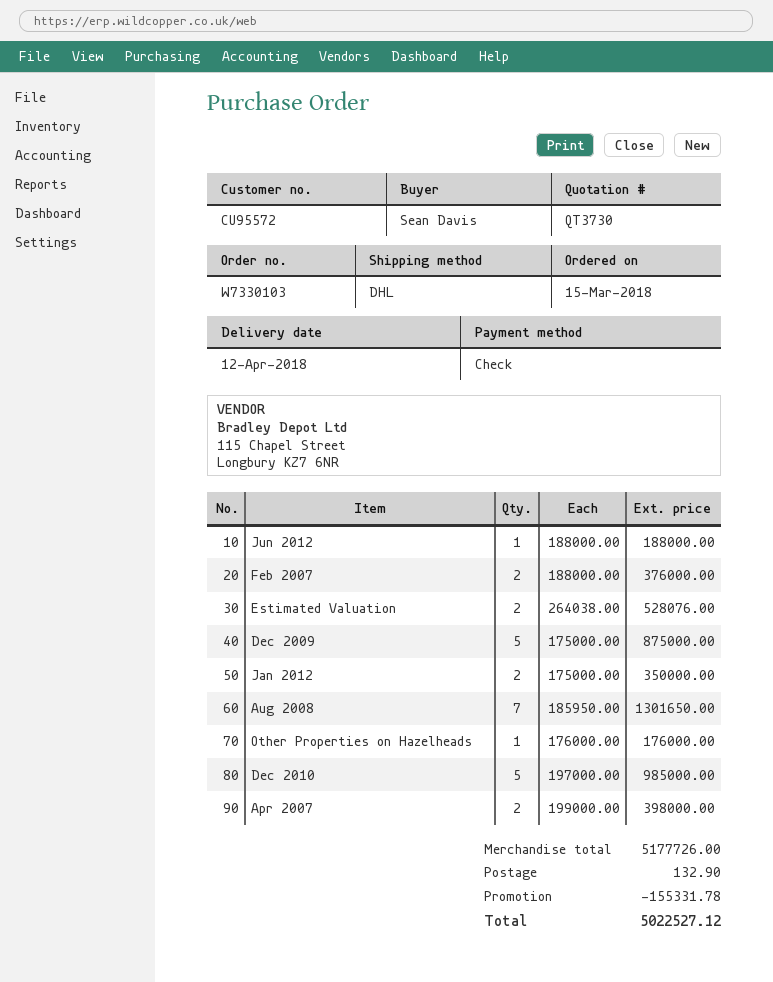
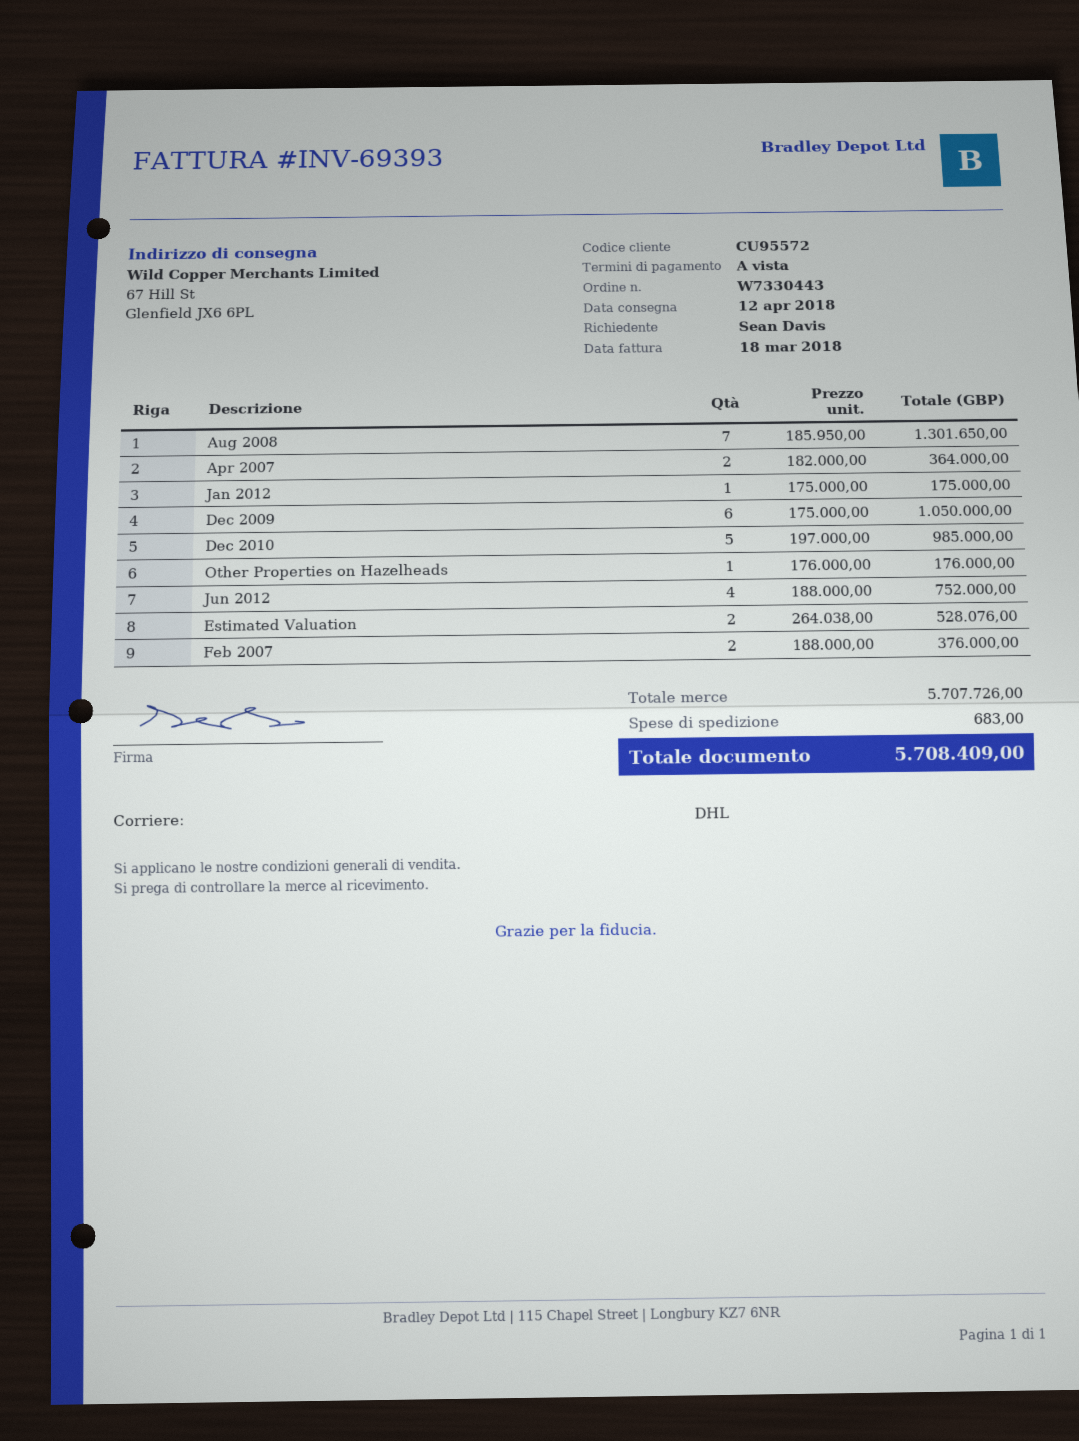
order number: W7330103 -> W7330443
Jun 2012: 1 x 188000.00 = 188000.00 -> 4 x 188000.00 = 752000.00
Dec 2009: 5 x 175000.00 = 875000.00 -> 6 x 175000.00 = 1050000.00
Jan 2012: 2 x 175000.00 = 350000.00 -> 1 x 175000.00 = 175000.00
Apr 2007: 2 x 199000.00 = 398000.00 -> 2 x 182000.00 = 364000.00
subtotal: 5177726.00 -> 5707726.00
discount: 155331.78 -> none
shipping: 132.90 -> 683.00
total: 5022527.12 -> 5708409.00

